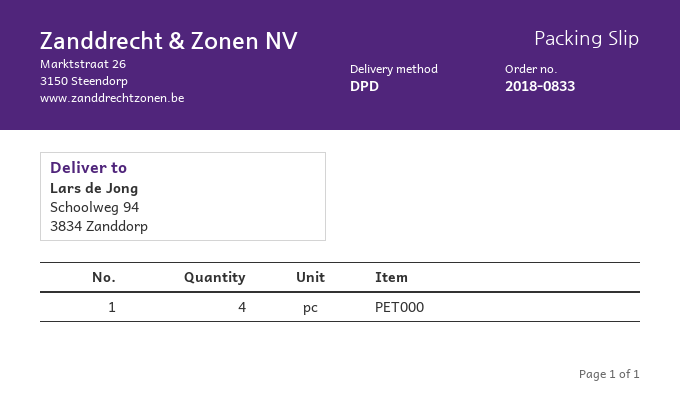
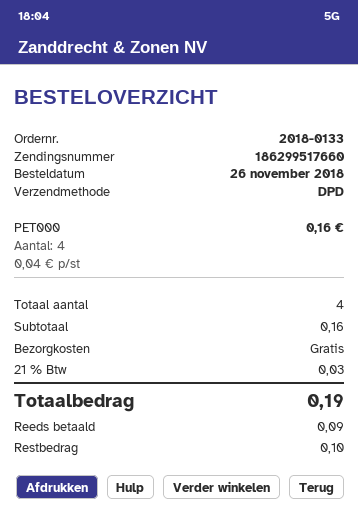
order number: 2018-0833 -> 2018-0133

